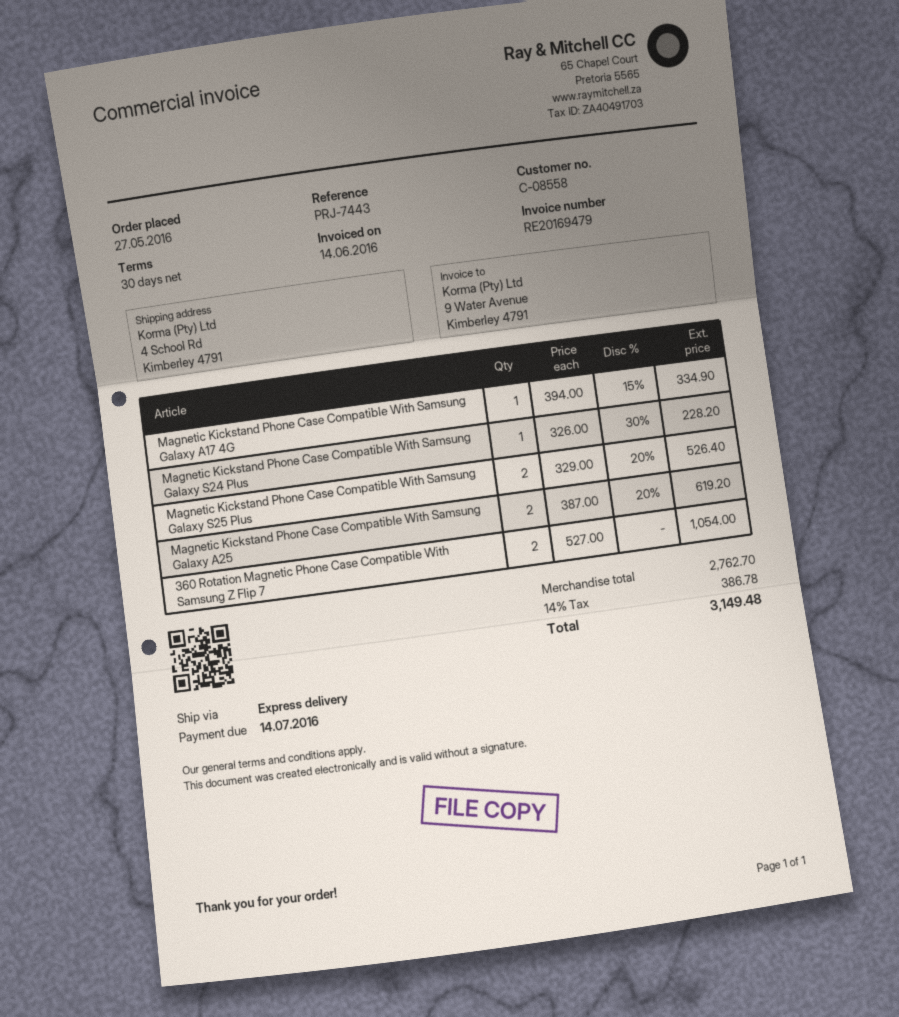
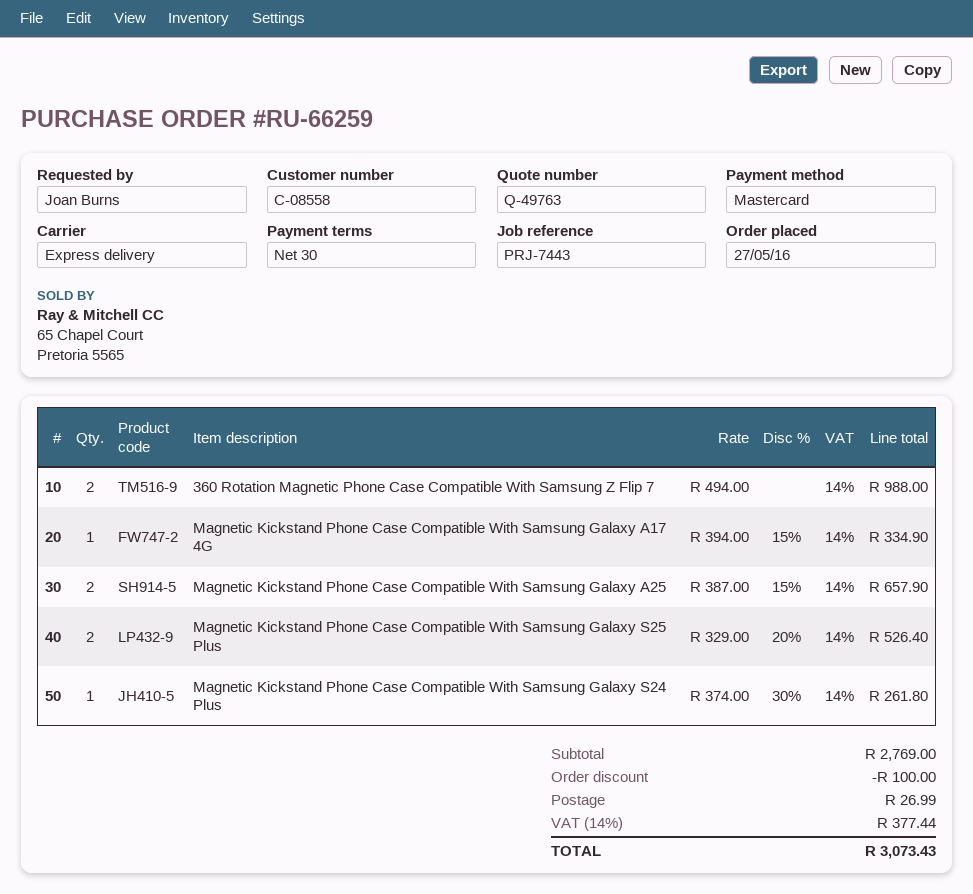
Magnetic Kickstand Phone Case Compatible With Samsung Galaxy S24 Plus: 1 x 326.00 - 30% = 228.20 -> 1 x 374.00 - 30% = 261.80
Magnetic Kickstand Phone Case Compatible With Samsung Galaxy A25: 2 x 387.00 - 20% = 619.20 -> 2 x 387.00 - 15% = 657.90
360 Rotation Magnetic Phone Case Compatible With Samsung Z Flip 7: 2 x 527.00 = 1054.00 -> 2 x 494.00 = 988.00
subtotal: 2762.70 -> 2769.00
discount: none -> 100.00
shipping: none -> 26.99
tax: 14% = 386.78 -> 14% = 377.44
total: 3149.48 -> 3073.43

